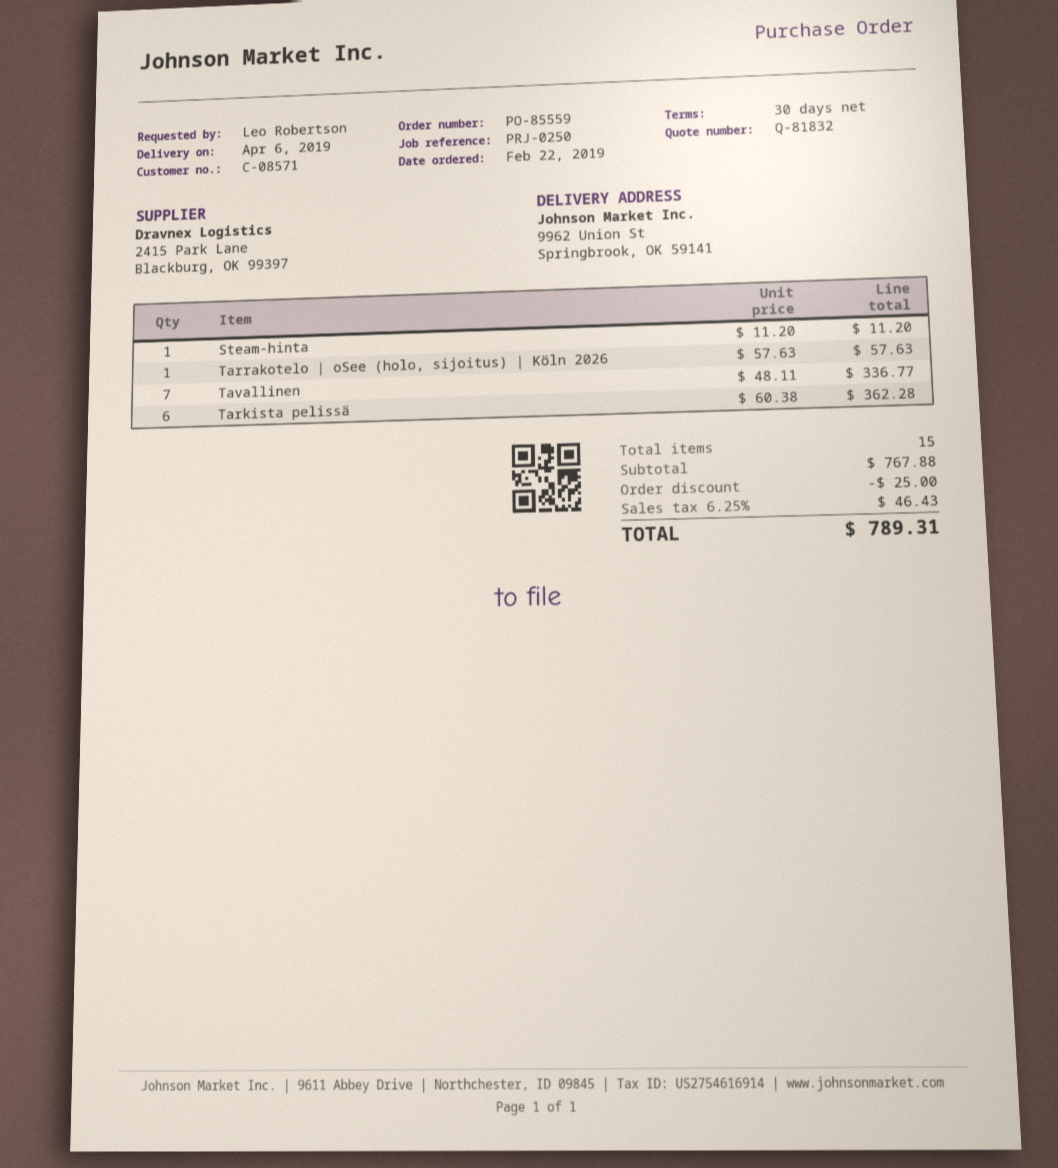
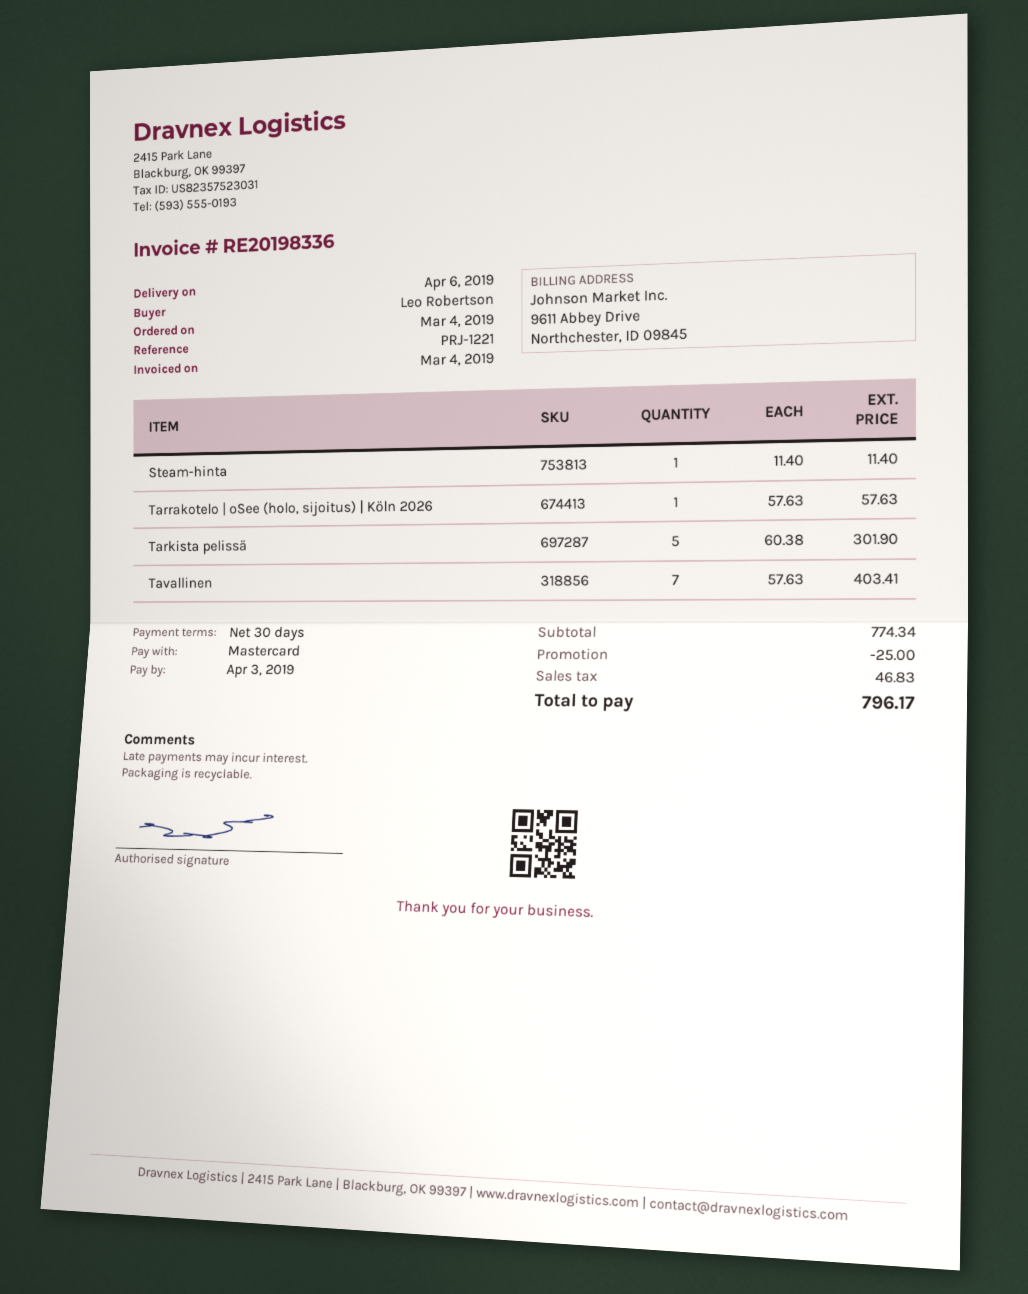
order date: 2019-02-22 -> 2019-03-04
reference: PRJ-0250 -> PRJ-1221
Steam-hinta: 1 x 11.20 = 11.20 -> 1 x 11.40 = 11.40
Tavallinen: 7 x 48.11 = 336.77 -> 7 x 57.63 = 403.41
Tarkista pelissä: 6 x 60.38 = 362.28 -> 5 x 60.38 = 301.90
subtotal: 767.88 -> 774.34
tax: 46.43 -> 46.83
total: 789.31 -> 796.17

